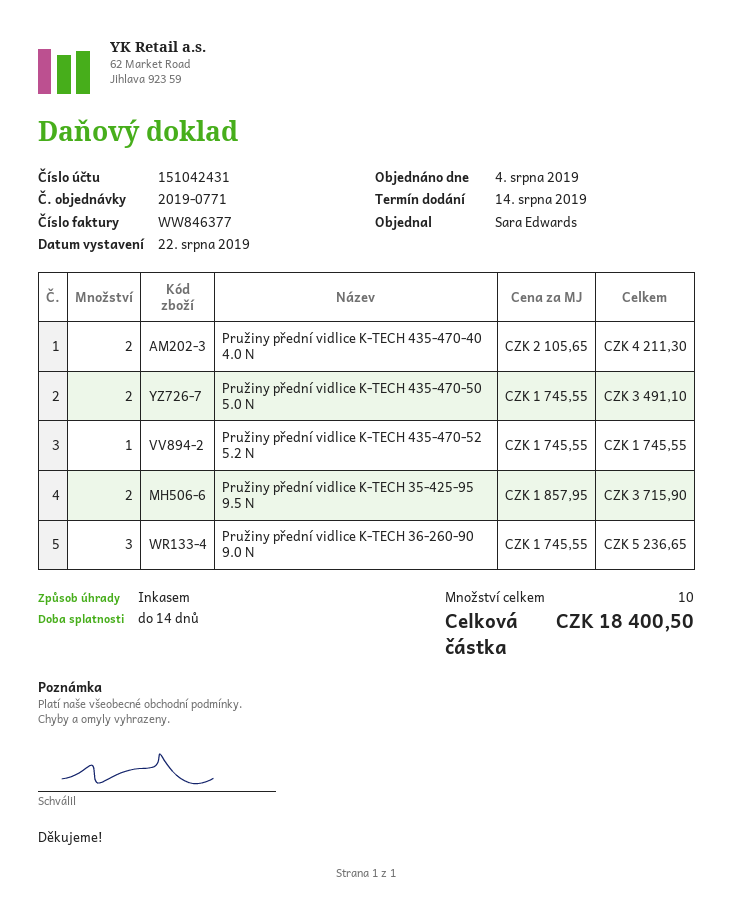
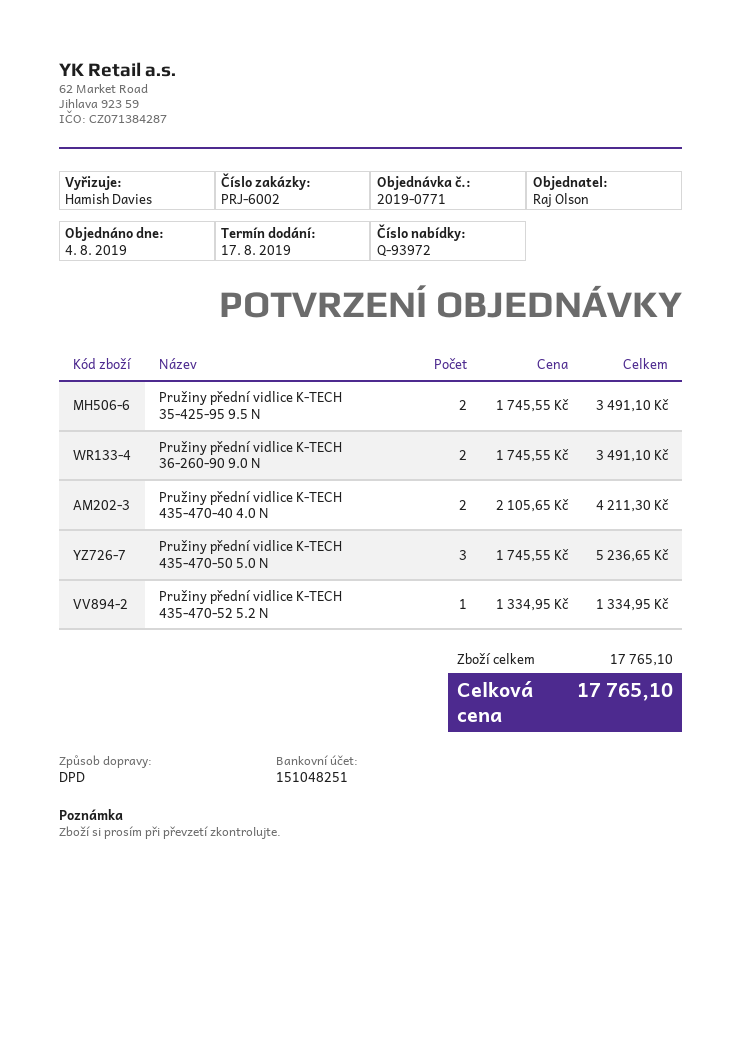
delivery date: 2019-08-14 -> 2019-08-17
ordered by: Sara Edwards -> Raj Olson
bank account: 151042431 -> 151048251
Pružiny přední vidlice K-TECH 435-470-50 5.0 N: 2 x 1745.55 = 3491.10 -> 3 x 1745.55 = 5236.65
Pružiny přední vidlice K-TECH 435-470-52 5.2 N: 1 x 1745.55 = 1745.55 -> 1 x 1334.95 = 1334.95
Pružiny přední vidlice K-TECH 35-425-95 9.5 N: 2 x 1857.95 = 3715.90 -> 2 x 1745.55 = 3491.10
Pružiny přední vidlice K-TECH 36-260-90 9.0 N: 3 x 1745.55 = 5236.65 -> 2 x 1745.55 = 3491.10
total: 18400.50 -> 17765.10

